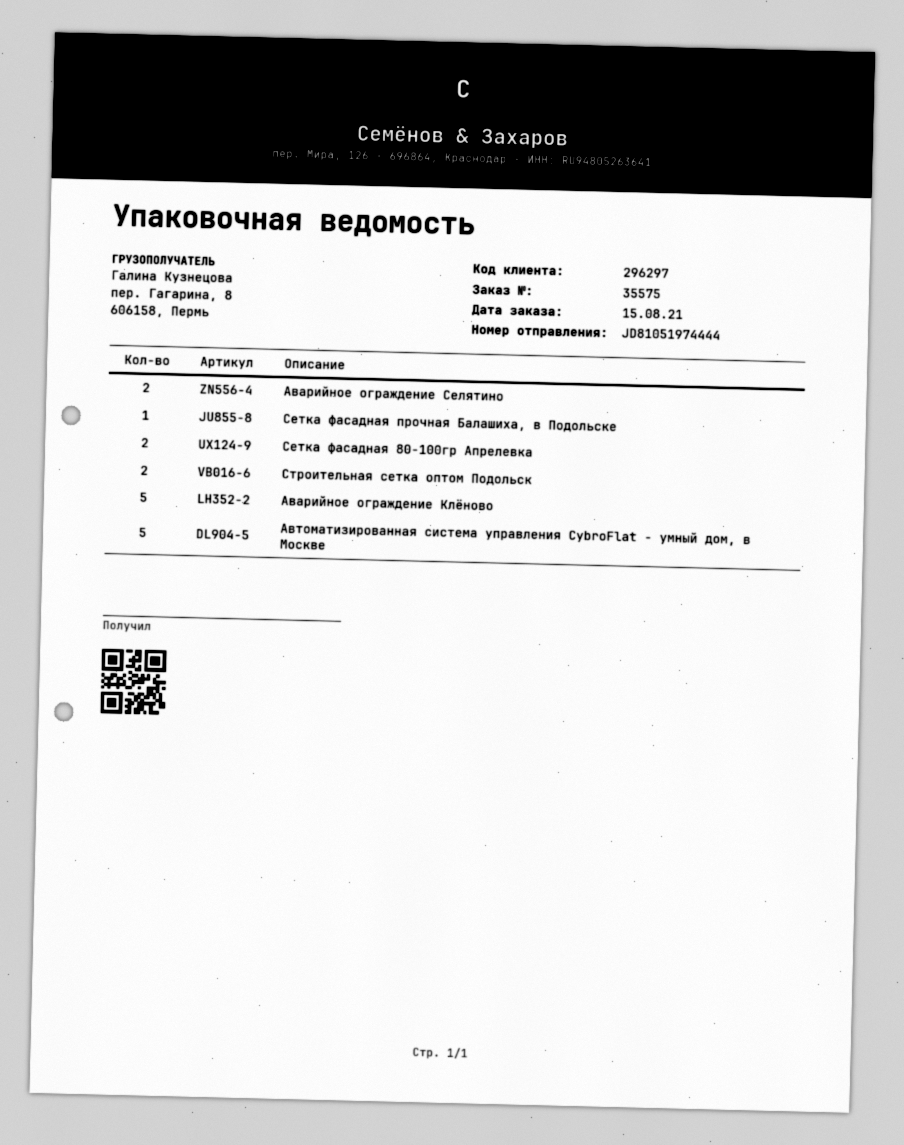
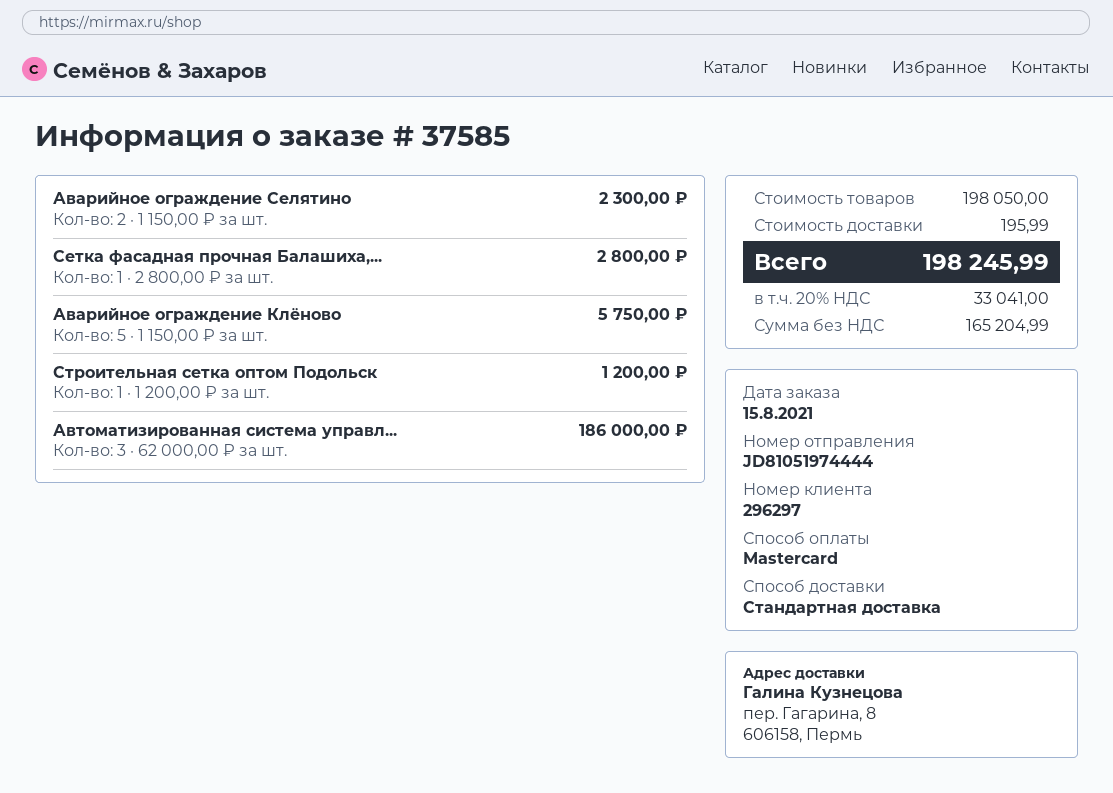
order number: 35575 -> 37585
Сетка фасадная 80-100гр Апрелевка: 2 -> none
Строительная сетка оптом Подольск: 2 -> 1
Автоматизированная система управления CybroFlat - умный дом, в Москве: 5 -> 3

